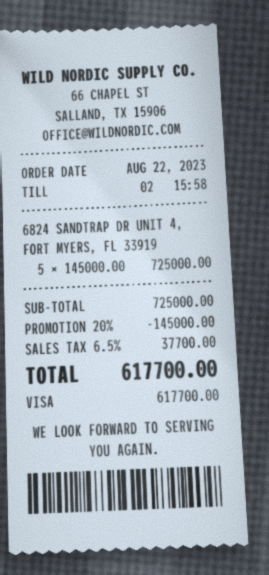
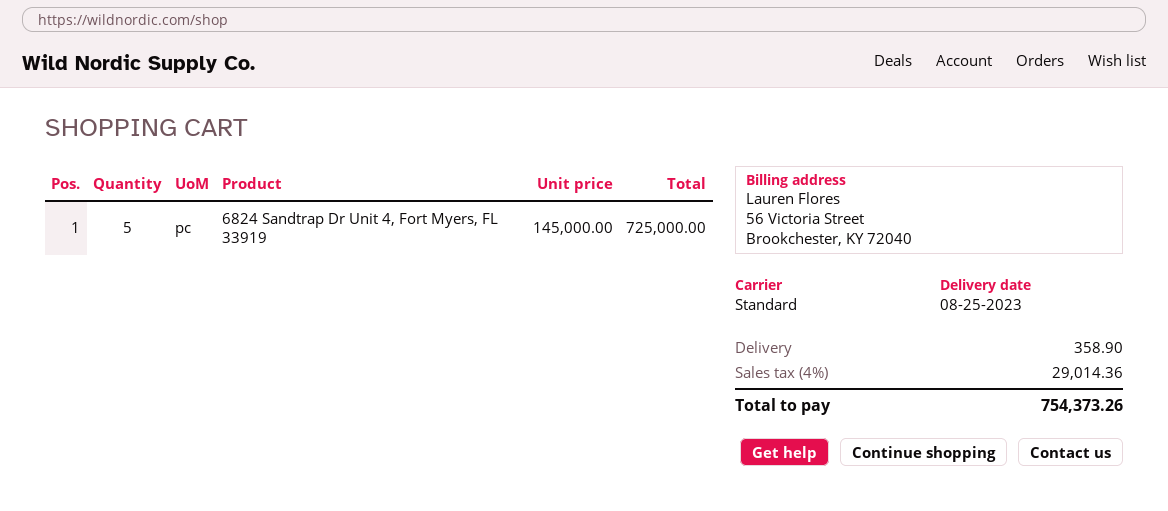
discount: 20% = 145000.00 -> none
shipping: none -> 358.90
tax: 6.5% = 37700.00 -> 4% = 29014.36
total: 617700.00 -> 754373.26

